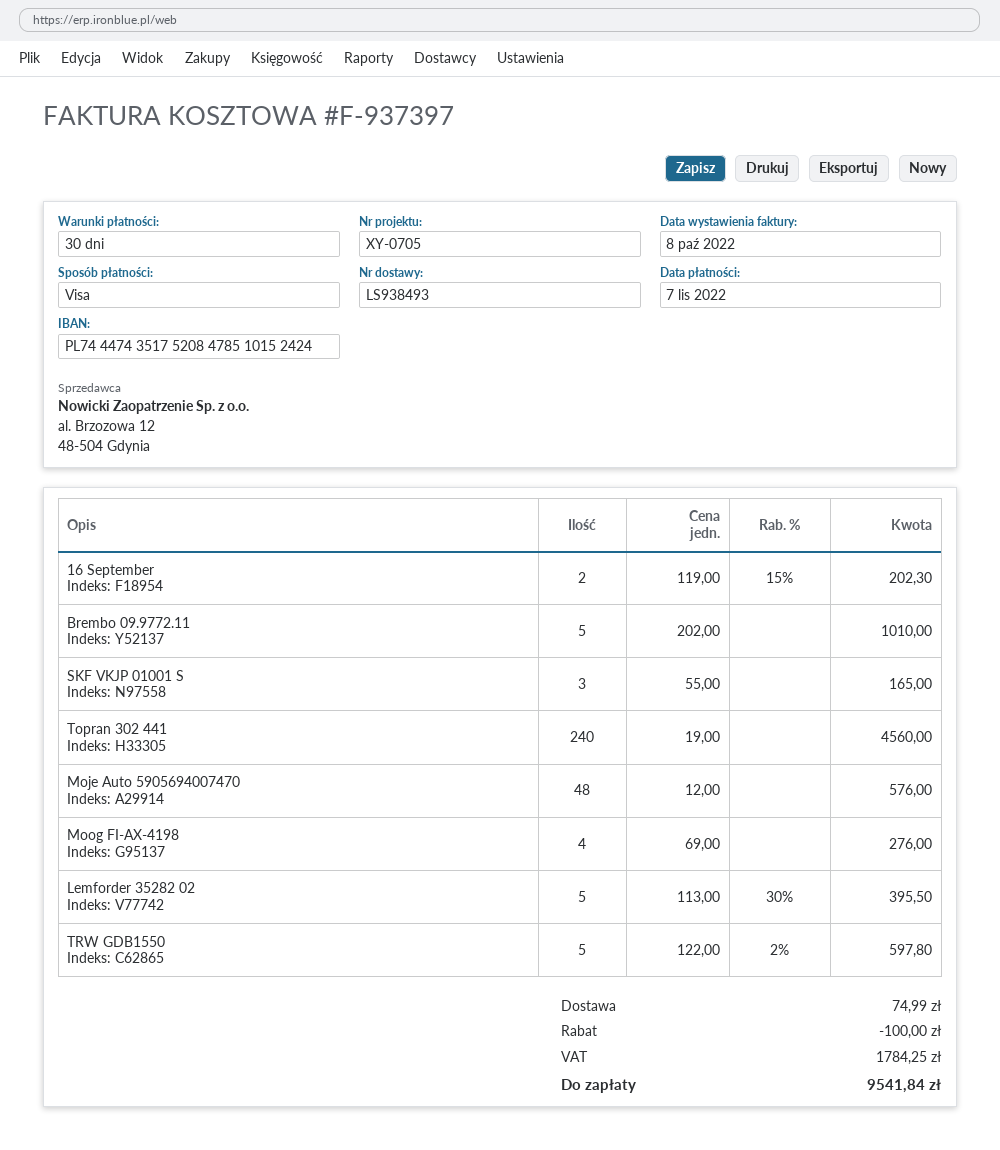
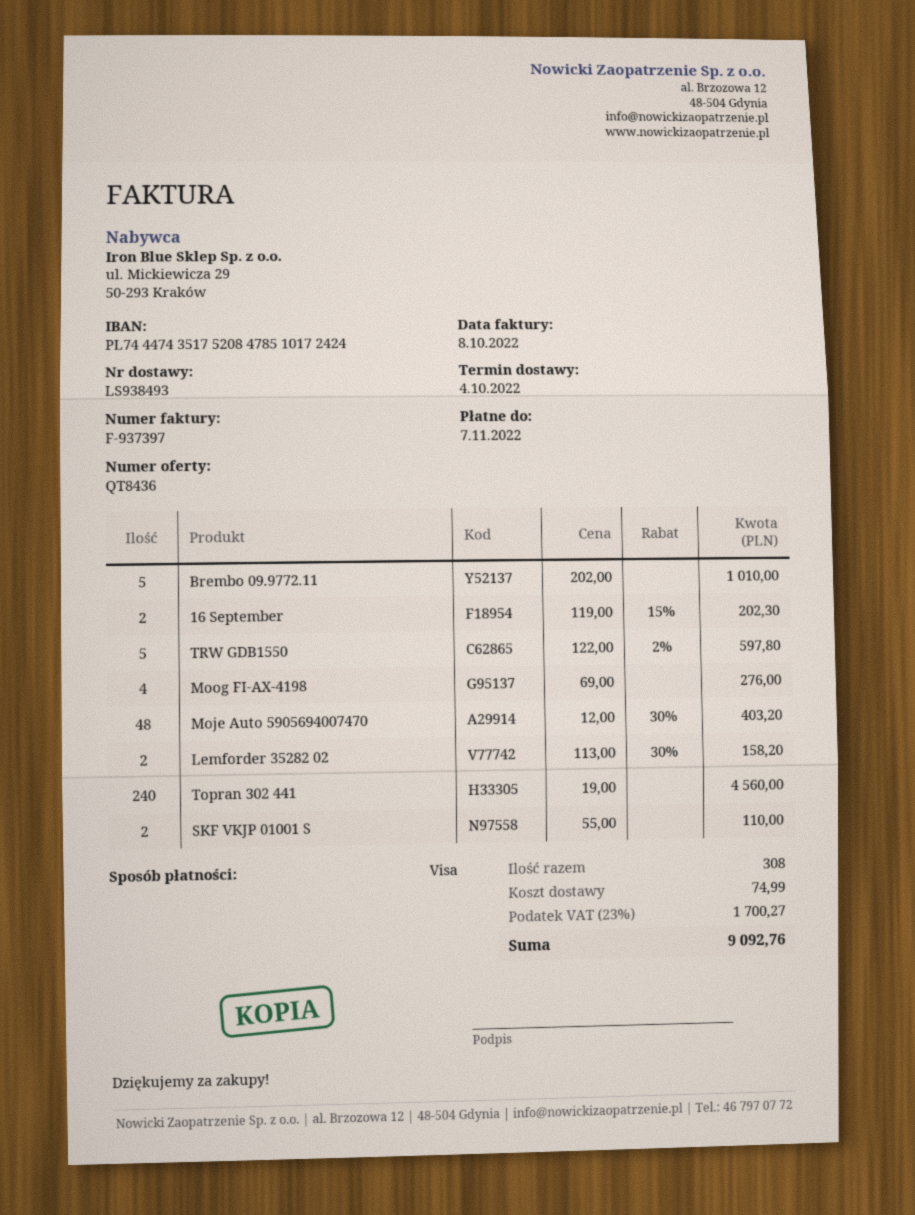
bank account: PL74447435175208478510152424 -> PL74447435175208478510172424
SKF VKJP 01001 S: 3 x 55.00 = 165.00 -> 2 x 55.00 = 110.00
Moje Auto 5905694007470: 48 x 12.00 = 576.00 -> 48 x 12.00 - 30% = 403.20
Lemforder 35282 02: 5 x 113.00 - 30% = 395.50 -> 2 x 113.00 - 30% = 158.20
discount: 100.00 -> none
tax: 1784.25 -> 1700.27
total: 9541.84 -> 9092.76

